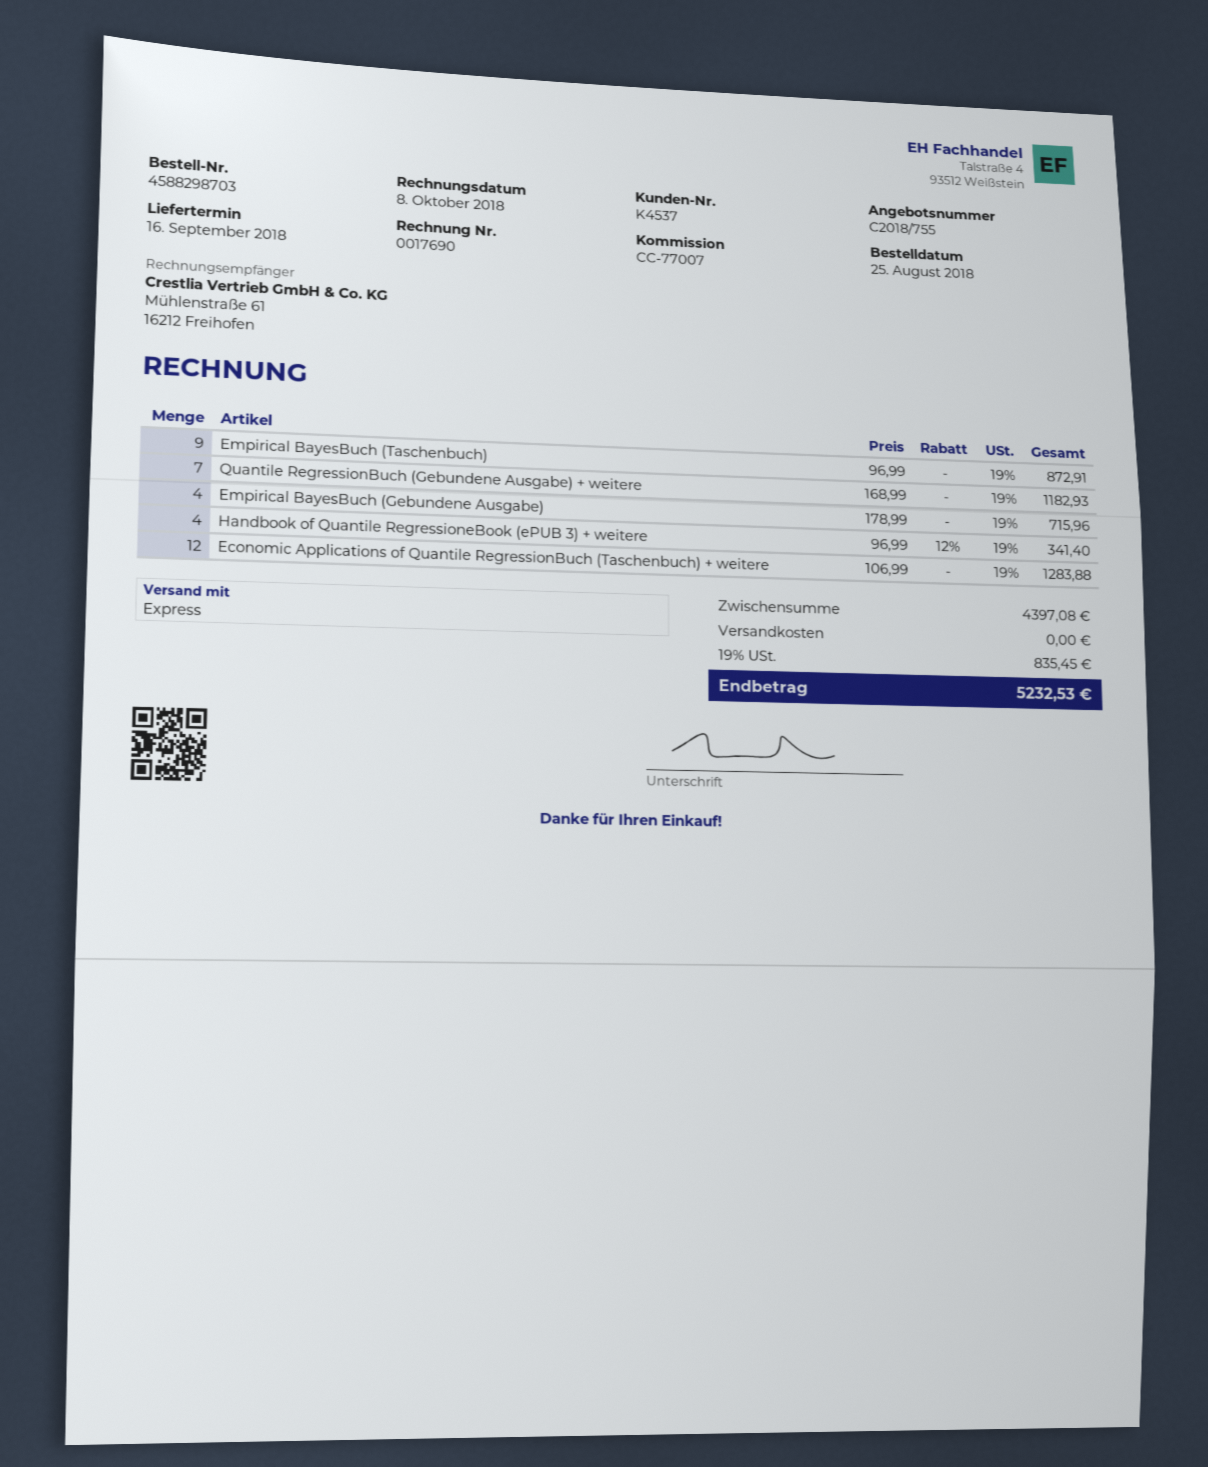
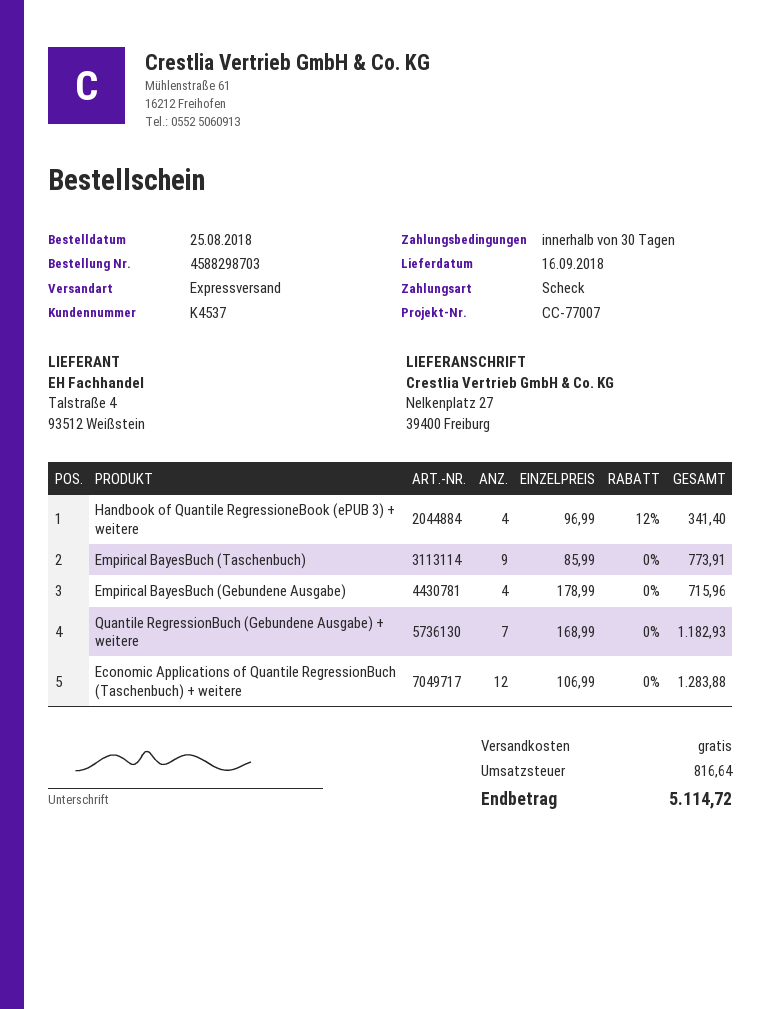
Empirical BayesBuch (Taschenbuch): 9 x 96.99 = 872.91 -> 9 x 85.99 = 773.91
tax: 835.45 -> 816.64
total: 5232.53 -> 5114.72

